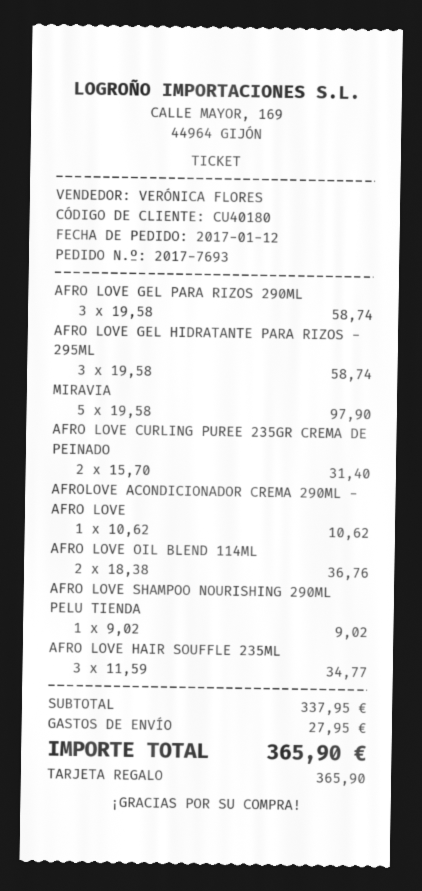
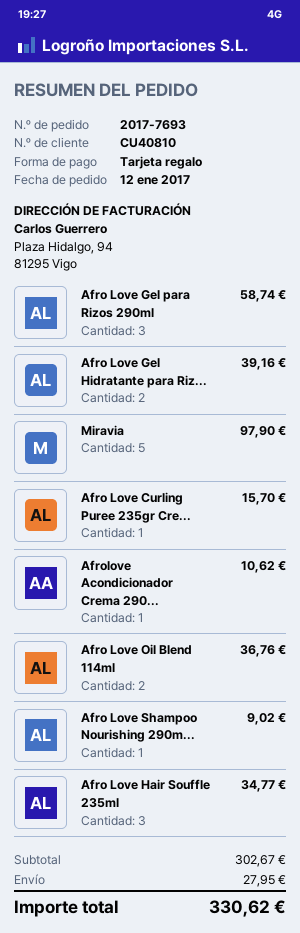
customer number: CU40180 -> CU40810
AFRO LOVE GEL HIDRATANTE PARA RIZOS - 295ML: 3 for 58.74 -> 2 for 39.16
AFRO LOVE CURLING PUREE 235GR CREMA DE PEINADO: 2 for 31.40 -> 1 for 15.70
subtotal: 337.95 -> 302.67
total: 365.90 -> 330.62

